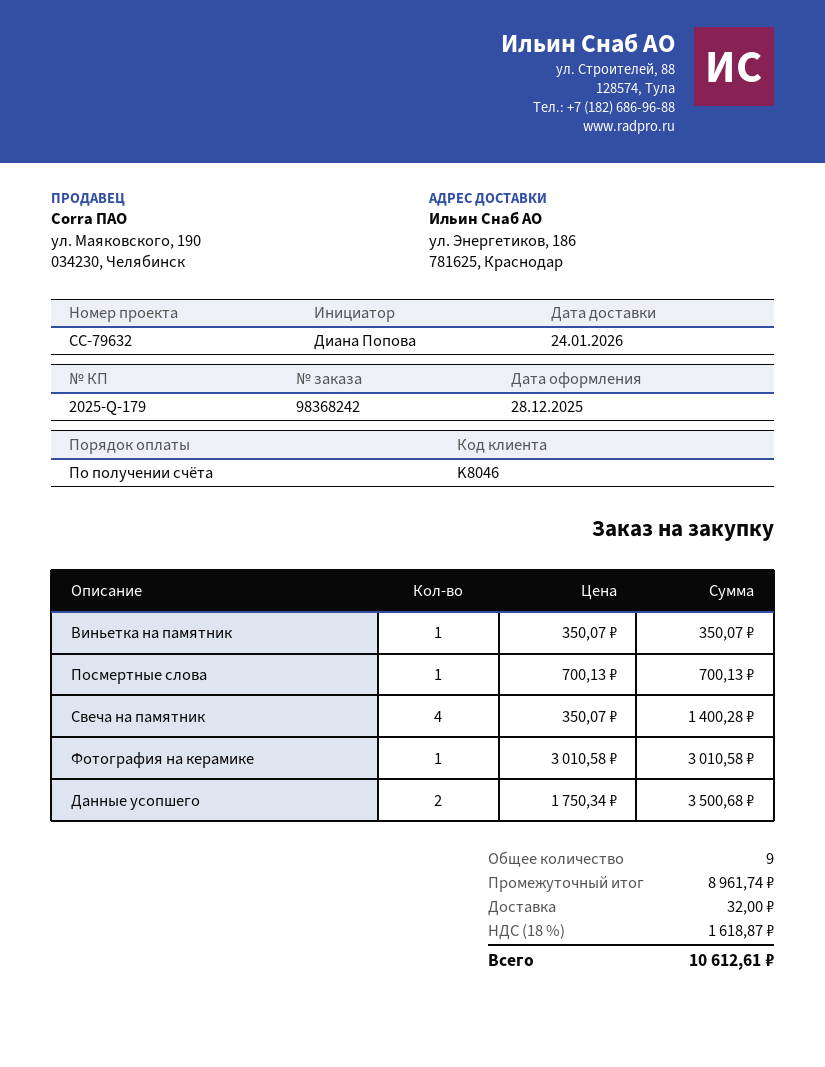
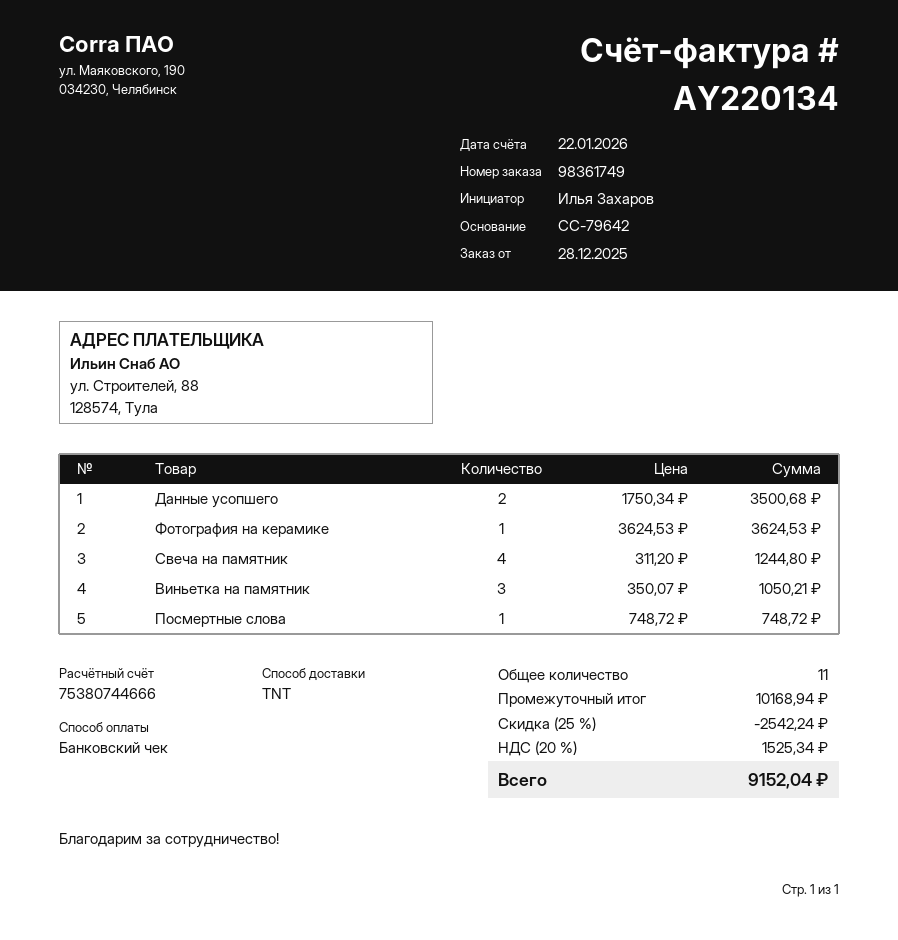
order number: 98368242 -> 98361749
reference: CC-79632 -> CC-79642
ordered by: Диана Попова -> Илья Захаров
Виньетка на памятник: 1 x 350.07 = 350.07 -> 3 x 350.07 = 1050.21
Посмертные слова: 1 x 700.13 = 700.13 -> 1 x 748.72 = 748.72
Свеча на памятник: 4 x 350.07 = 1400.28 -> 4 x 311.20 = 1244.80
Фотография на керамике: 1 x 3010.58 = 3010.58 -> 1 x 3624.53 = 3624.53
total quantity: 9 -> 11
subtotal: 8961.74 -> 10168.94
discount: none -> 25% = 2542.24
shipping: 32.00 -> none
tax: 18% = 1618.87 -> 20% = 1525.34
total: 10612.61 -> 9152.04

